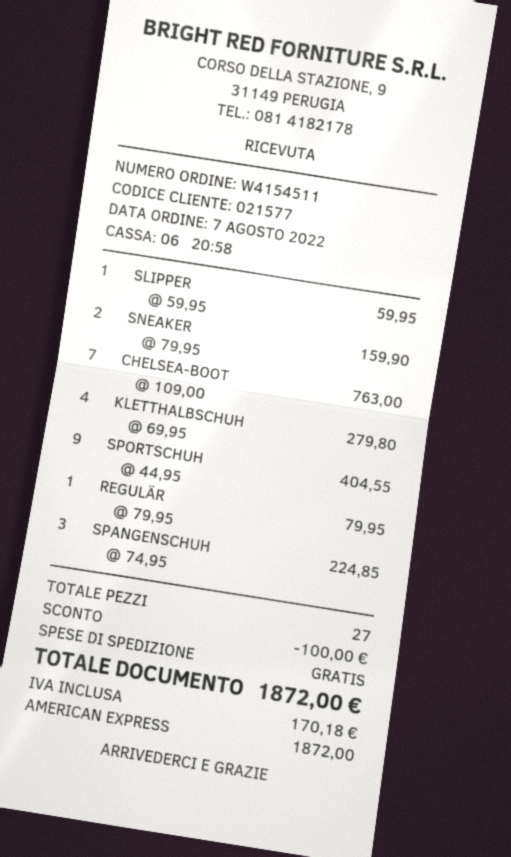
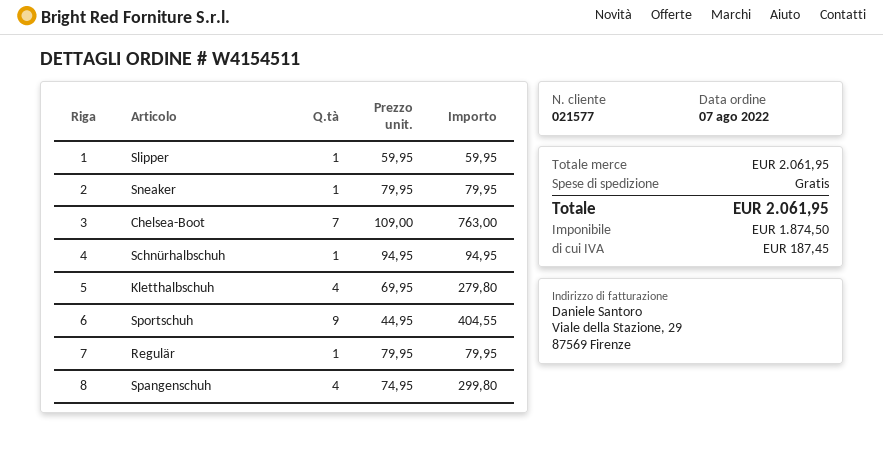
SNEAKER: 2 x 79.95 = 159.90 -> 1 x 79.95 = 79.95
SPANGENSCHUH: 3 x 74.95 = 224.85 -> 4 x 74.95 = 299.80
Schnürhalbschuh: none -> 1 x 94.95 = 94.95
discount: 100.00 -> none
tax: 170.18 -> 187.45
total: 1872.00 -> 2061.95

